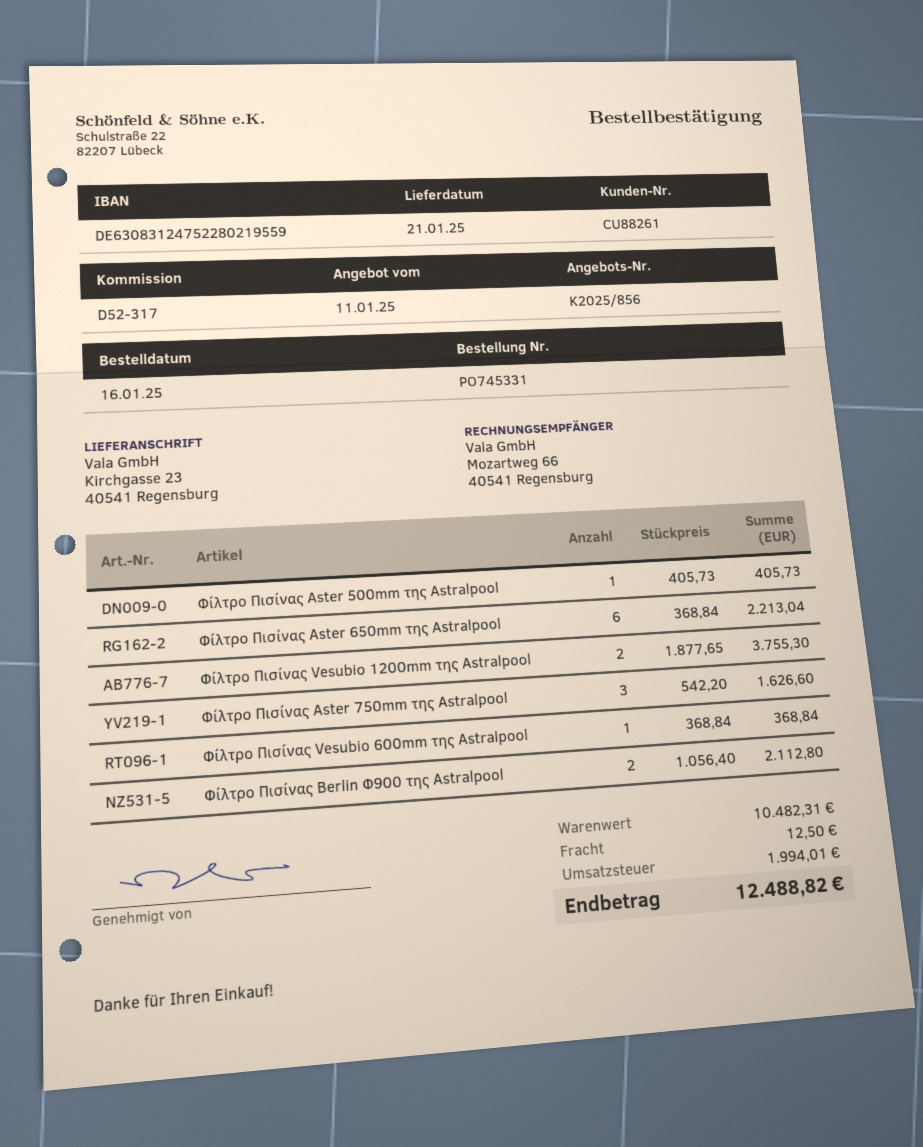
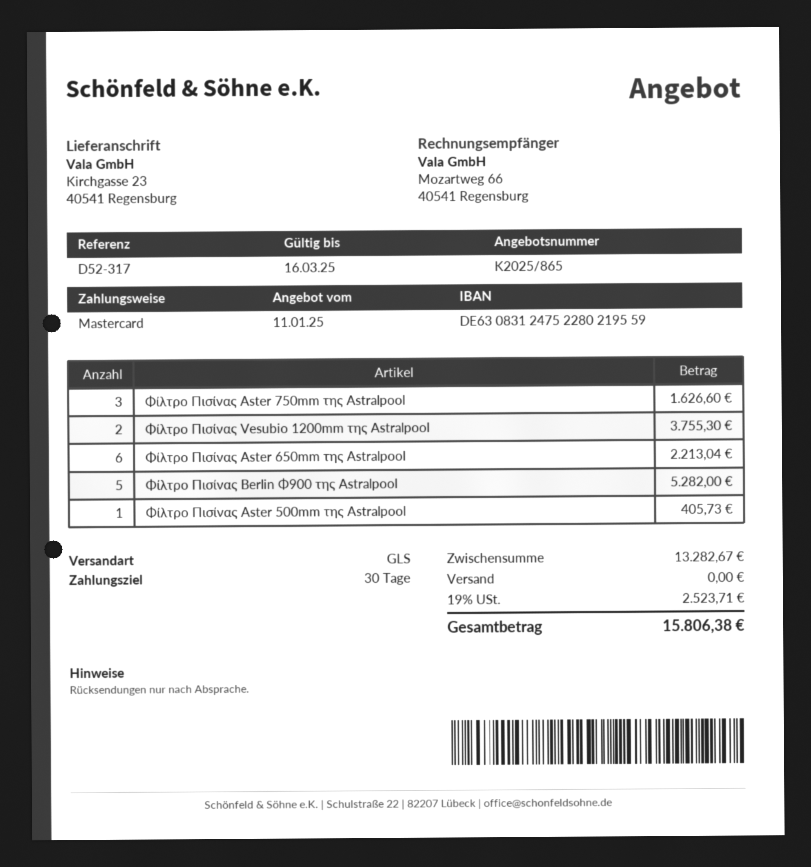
quote number: K2025/856 -> K2025/865
Φίλτρο Πισίνας Vesubio 600mm της Astralpool: 1 for 368.84 -> none
Φίλτρο Πισίνας Berlin Φ900 της Astralpool: 2 for 2112.80 -> 5 for 5282.00
subtotal: 10482.31 -> 13282.67
shipping: 12.50 -> 0.00
tax: 1994.01 -> 2523.71
total: 12488.82 -> 15806.38

